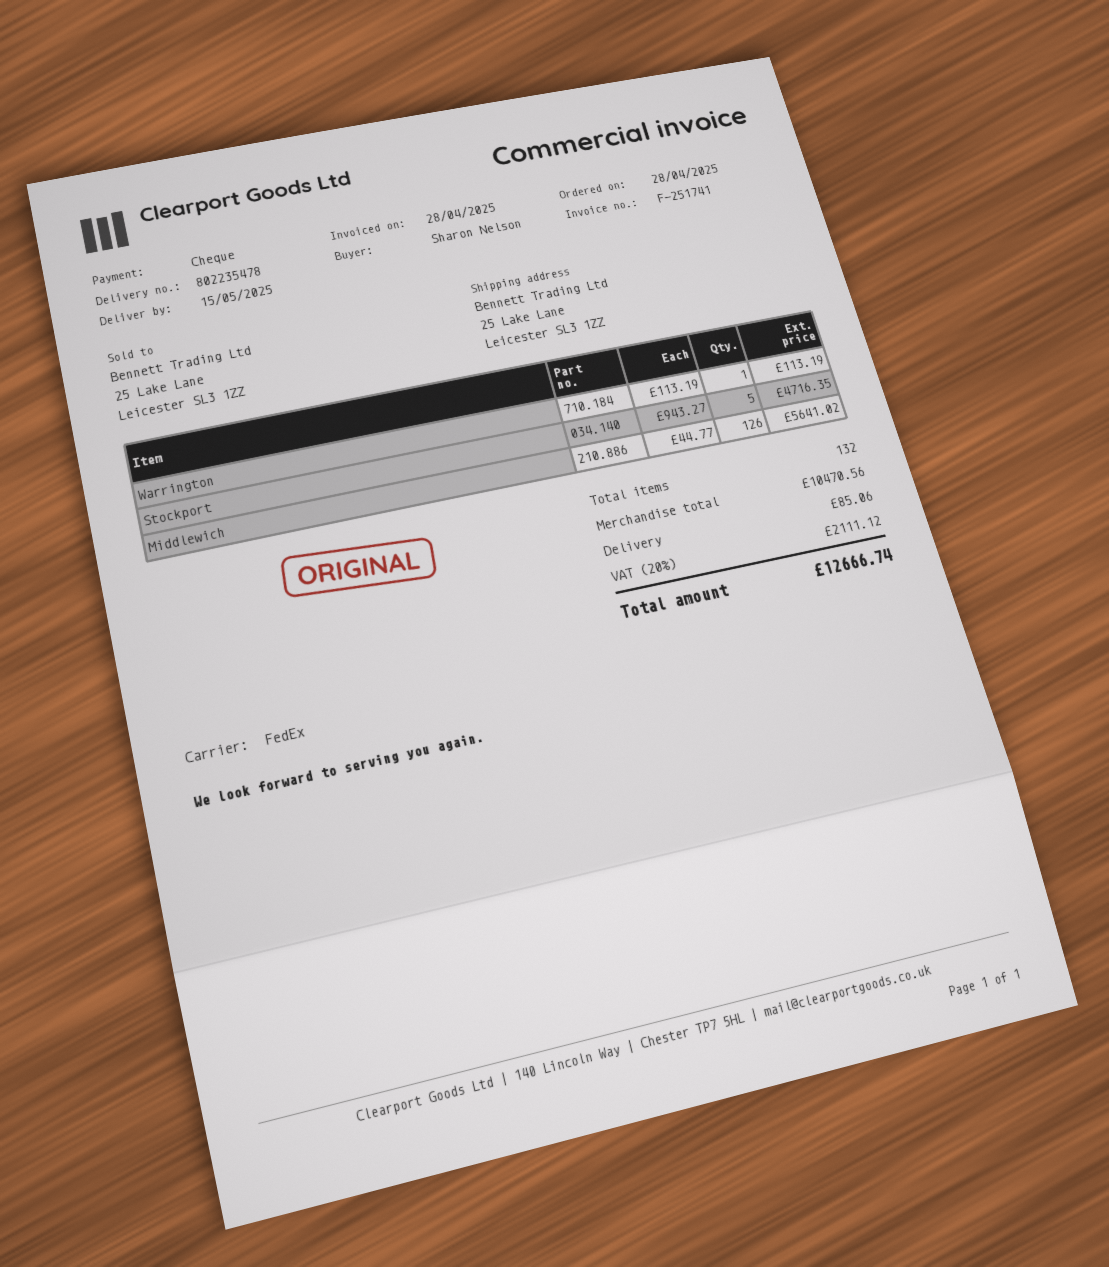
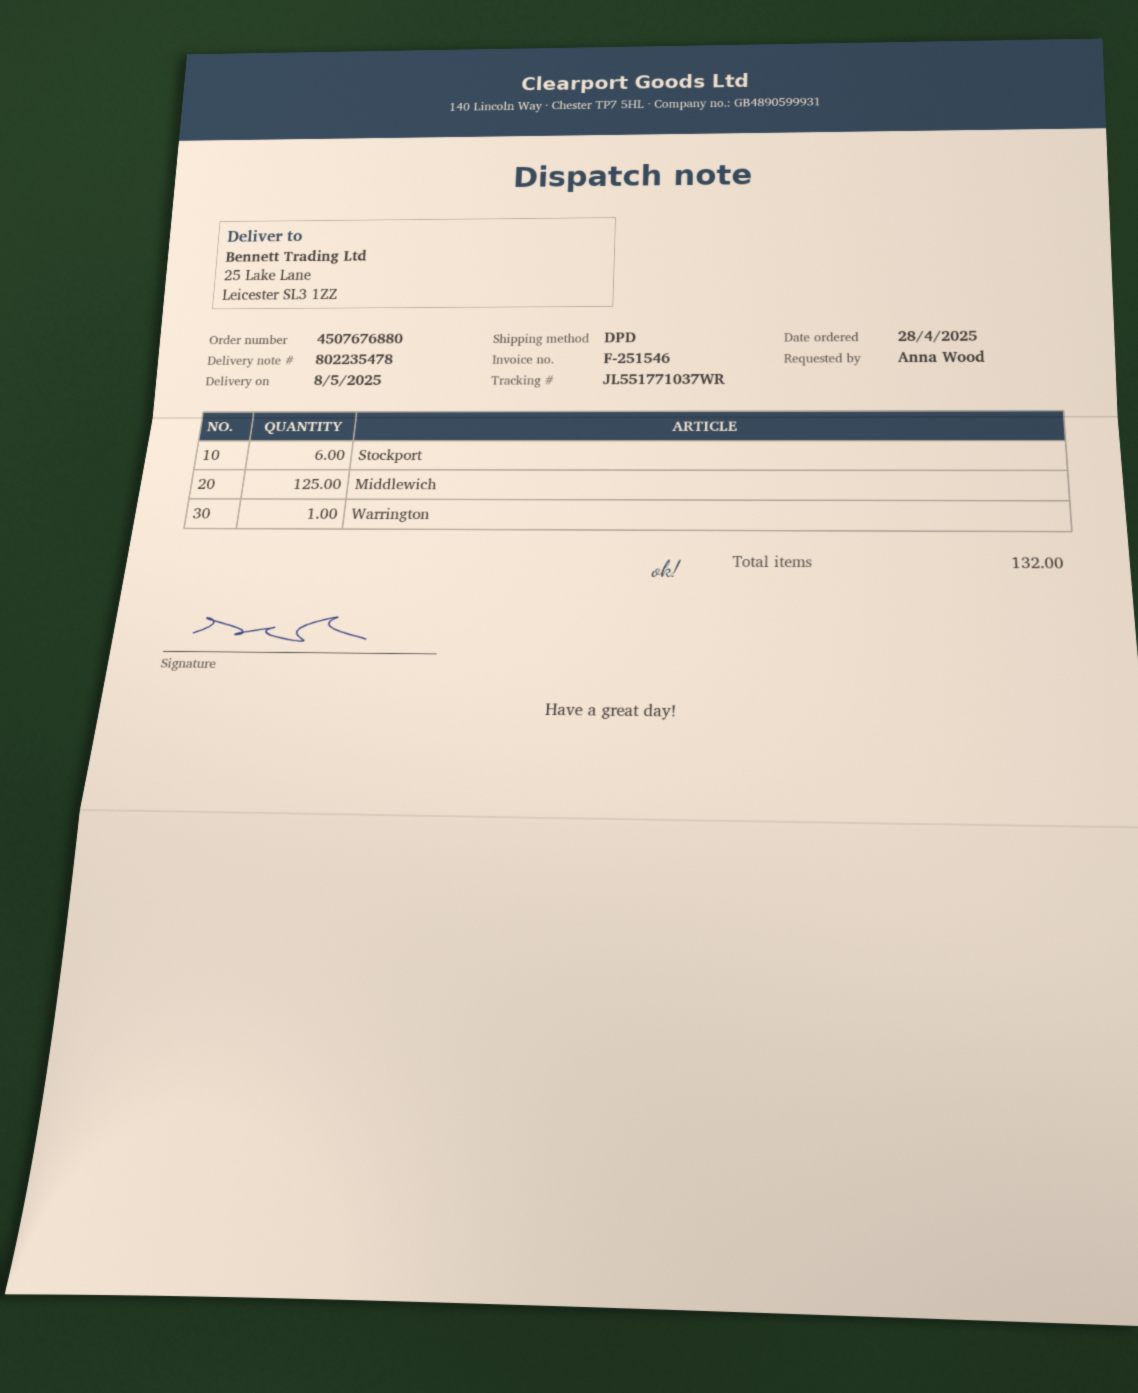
delivery date: 2025-05-15 -> 2025-05-08
invoice number: F-251741 -> F-251546
ordered by: Sharon Nelson -> Anna Wood
shipping method: FedEx -> DPD
Stockport: 5 -> 6
Middlewich: 126 -> 125

